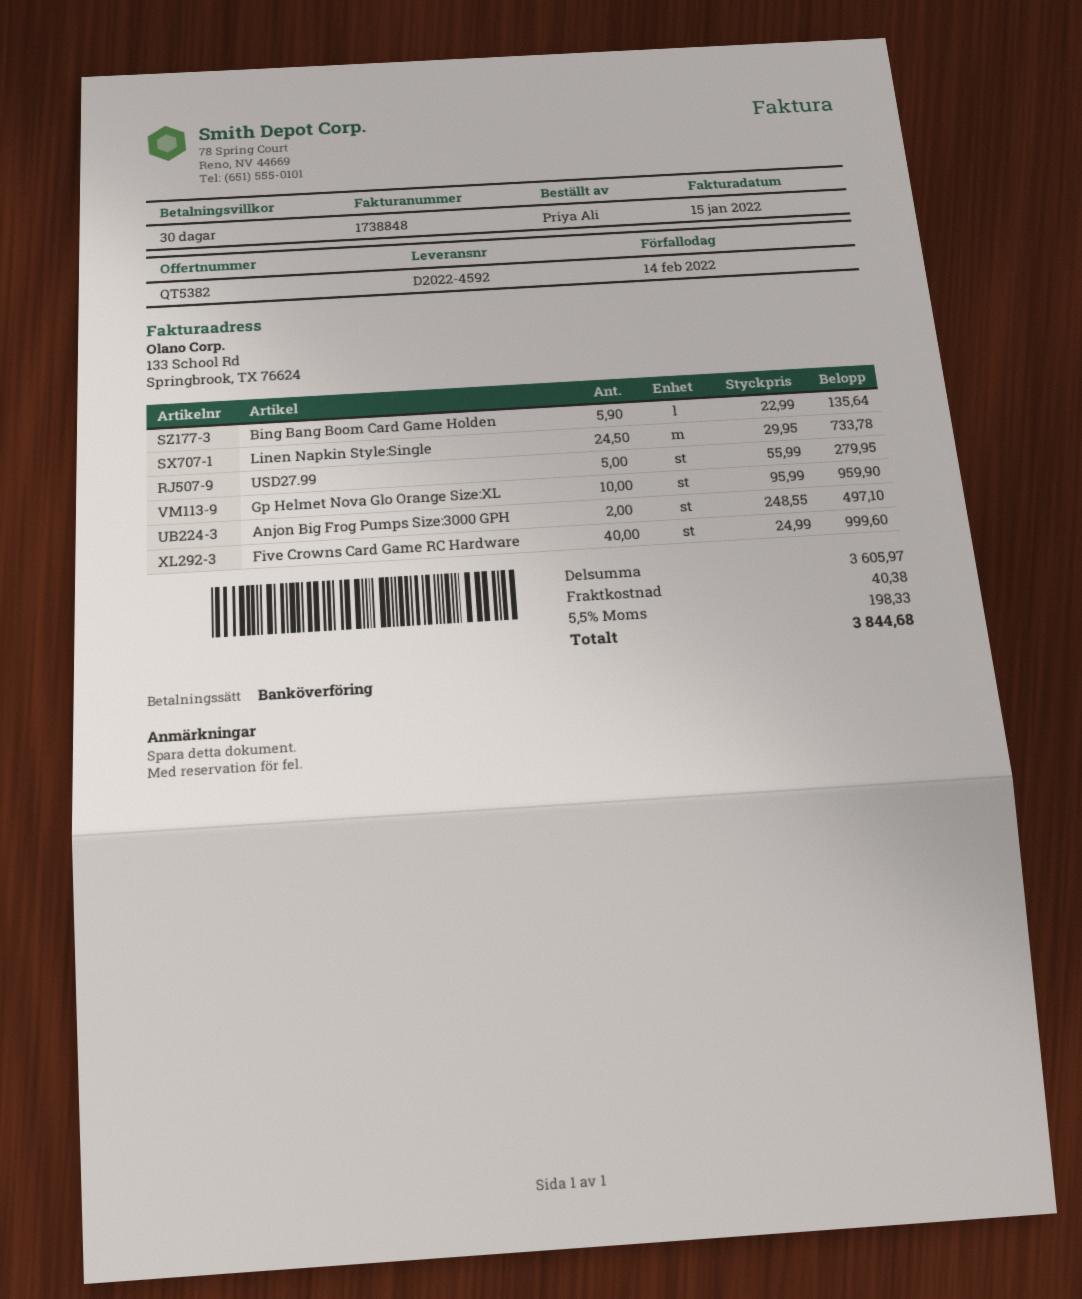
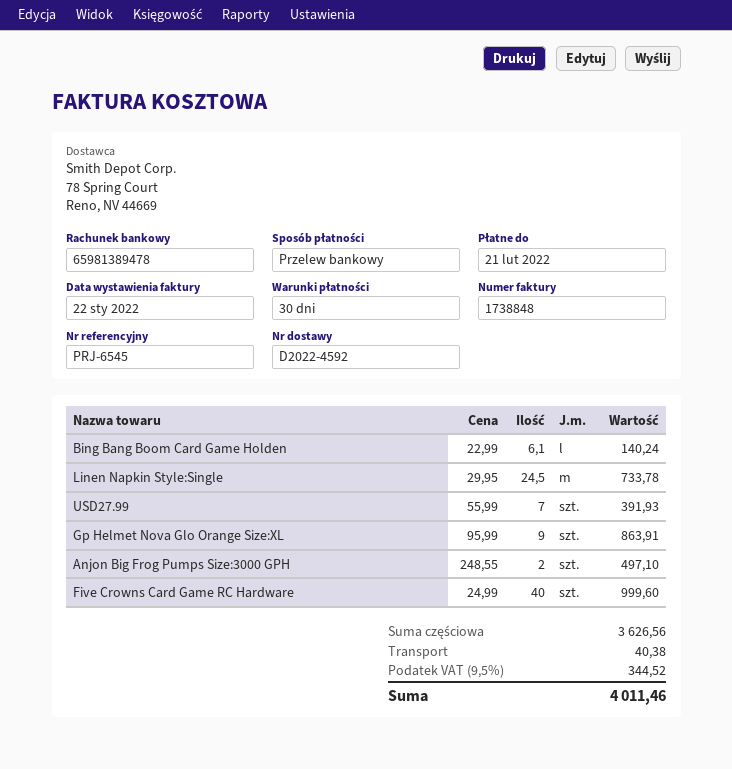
invoice date: 2022-01-15 -> 2022-01-22
due date: 2022-02-14 -> 2022-02-21
Bing Bang Boom Card Game Holden: 5.9 x 22.99 = 135.64 -> 6.1 x 22.99 = 140.24
USD27.99: 5 x 55.99 = 279.95 -> 7 x 55.99 = 391.93
Gp Helmet Nova Glo Orange Size:XL: 10 x 95.99 = 959.90 -> 9 x 95.99 = 863.91
subtotal: 3605.97 -> 3626.56
tax: 5.5% = 198.33 -> 9.5% = 344.52
total: 3844.68 -> 4011.46

